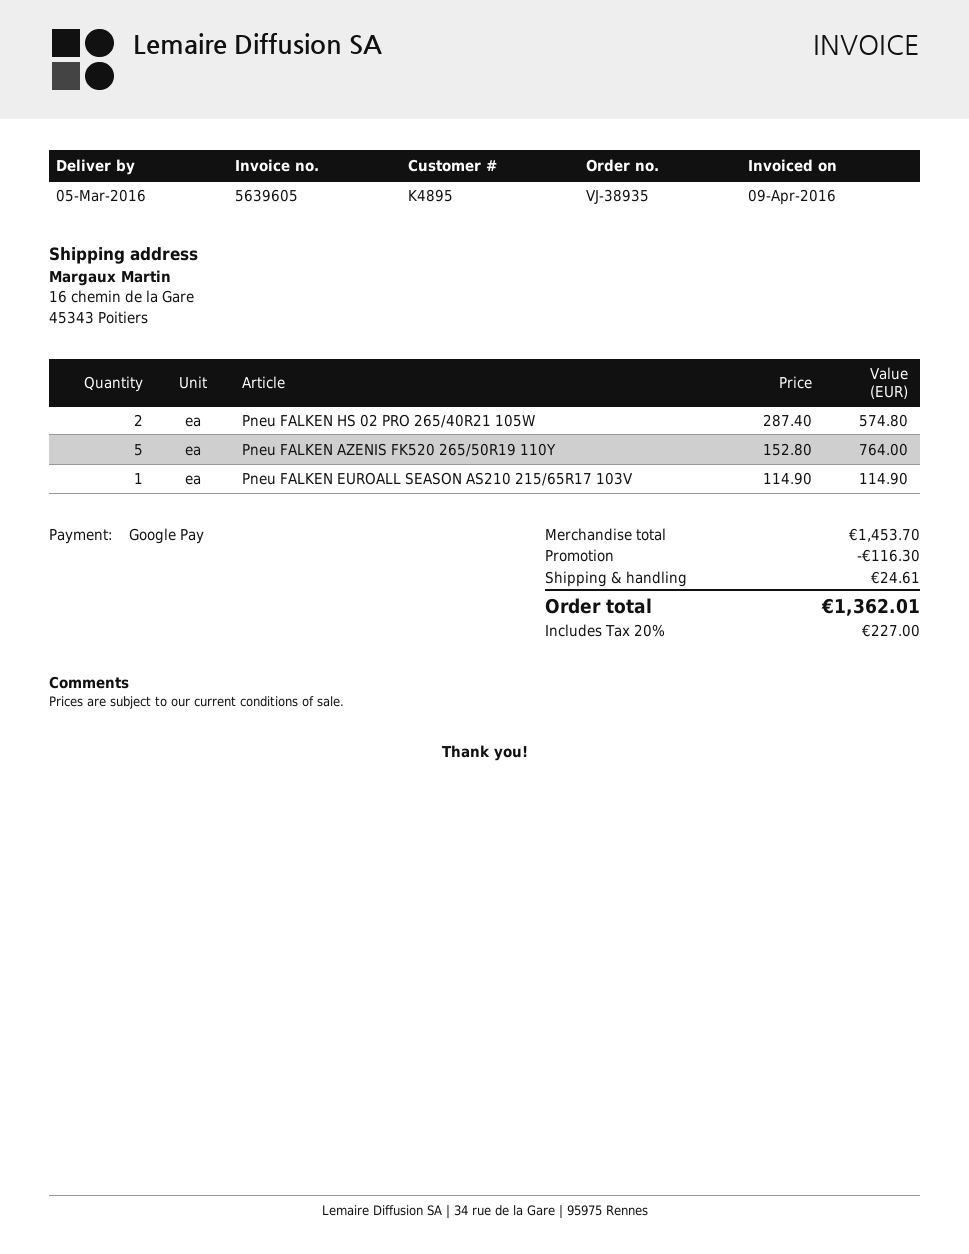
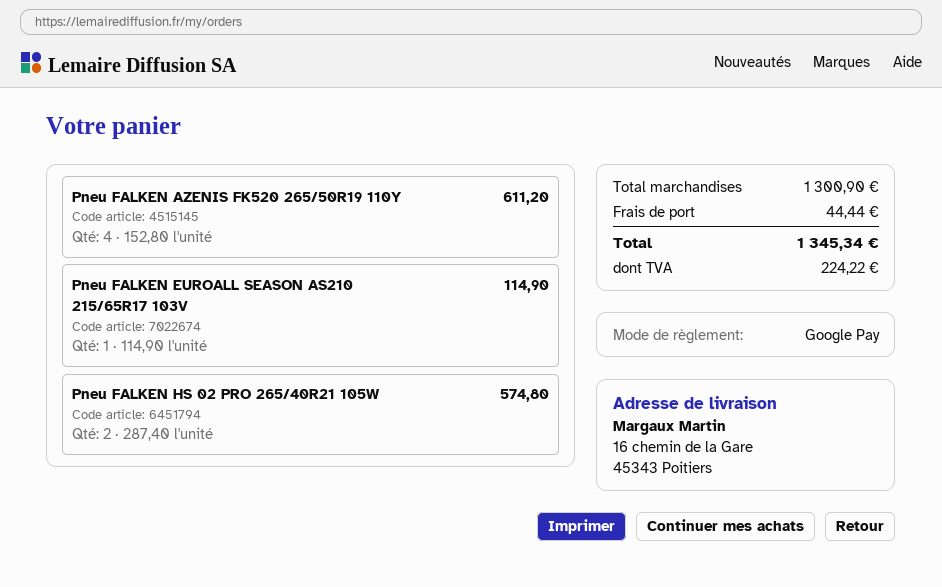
Pneu FALKEN AZENIS FK520 265/50R19 110Y: 5 x 152.80 = 764.00 -> 4 x 152.80 = 611.20
subtotal: 1453.70 -> 1300.90
discount: 116.30 -> none
shipping: 24.61 -> 44.44
tax: 227.00 -> 224.22
total: 1362.01 -> 1345.34

